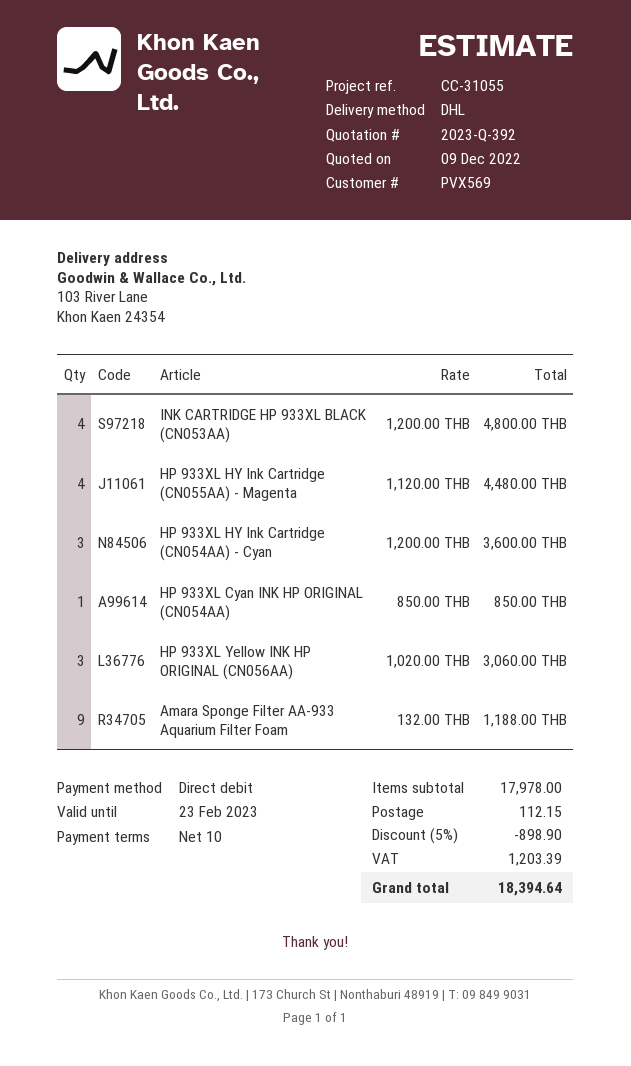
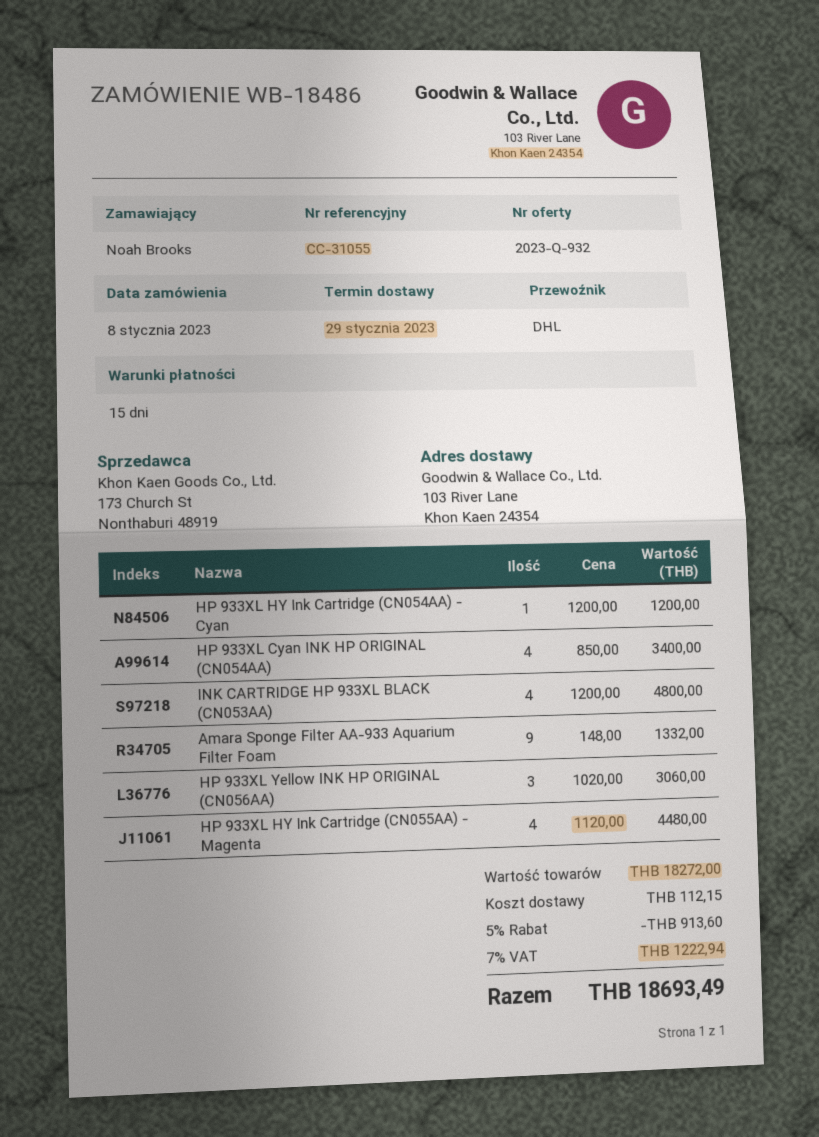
quote number: 2023-Q-392 -> 2023-Q-932
payment terms: 10 days -> 15 days
HP 933XL HY Ink Cartridge (CN054AA) - Cyan: 3 x 1200.00 = 3600.00 -> 1 x 1200.00 = 1200.00
HP 933XL Cyan INK HP ORIGINAL (CN054AA): 1 x 850.00 = 850.00 -> 4 x 850.00 = 3400.00
Amara Sponge Filter AA-933 Aquarium Filter Foam: 9 x 132.00 = 1188.00 -> 9 x 148.00 = 1332.00
subtotal: 17978.00 -> 18272.00
discount: 5% = 898.90 -> 5% = 913.60
tax: 1203.39 -> 1222.94
total: 18394.64 -> 18693.49

